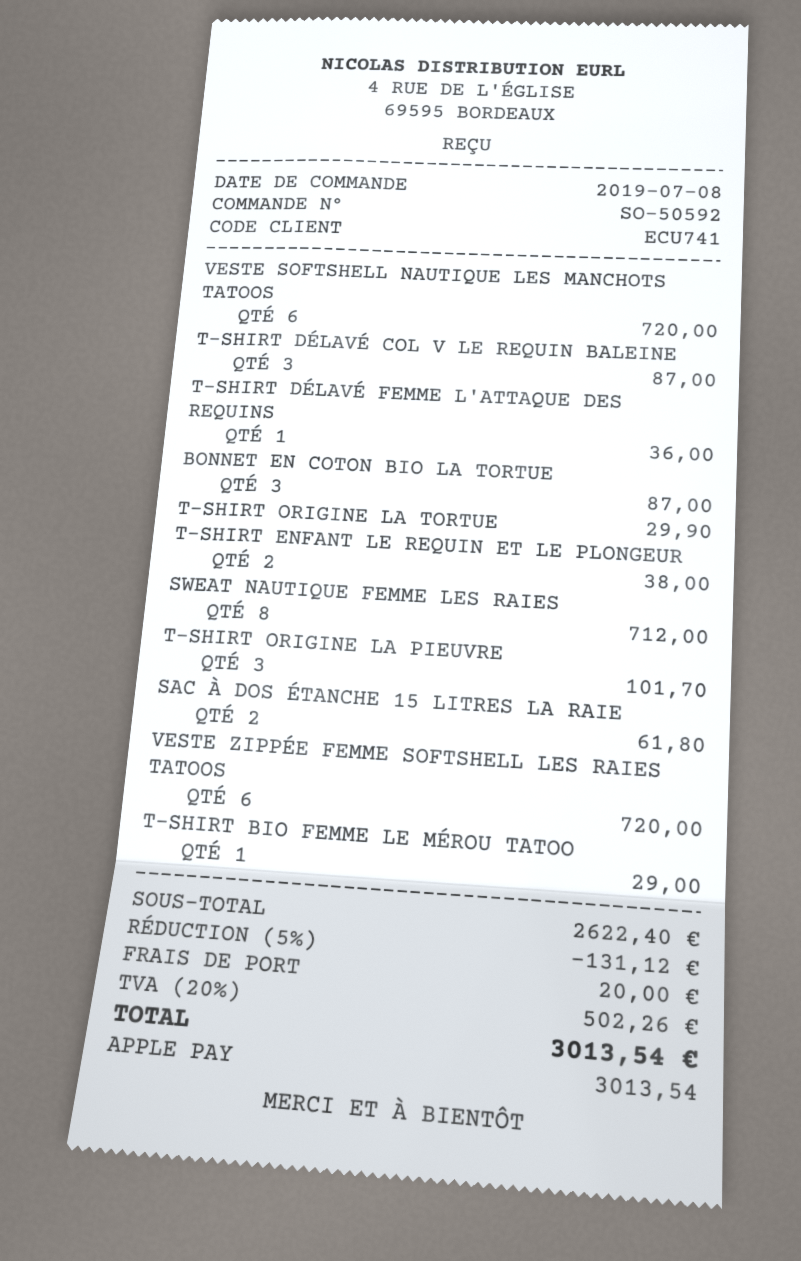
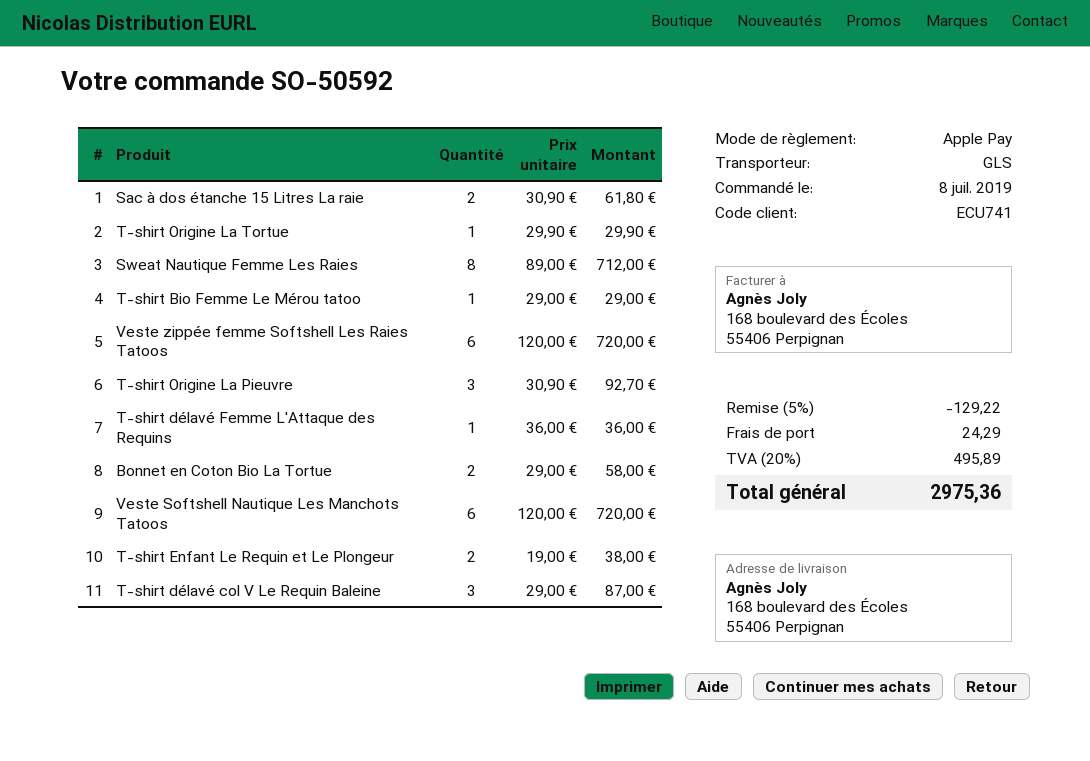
BONNET EN COTON BIO LA TORTUE: 3 for 87.00 -> 2 for 58.00
T-SHIRT ORIGINE LA PIEUVRE: 3 for 101.70 -> 3 for 92.70
discount: 5% = 131.12 -> 5% = 129.22
shipping: 20.00 -> 24.29
tax: 20% = 502.26 -> 20% = 495.89
total: 3013.54 -> 2975.36

